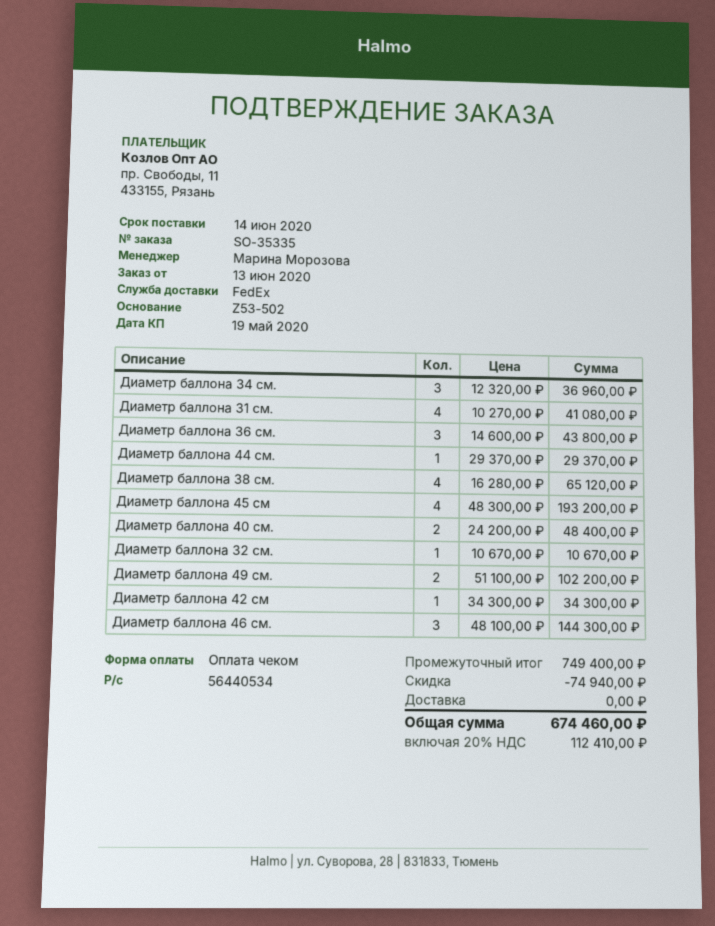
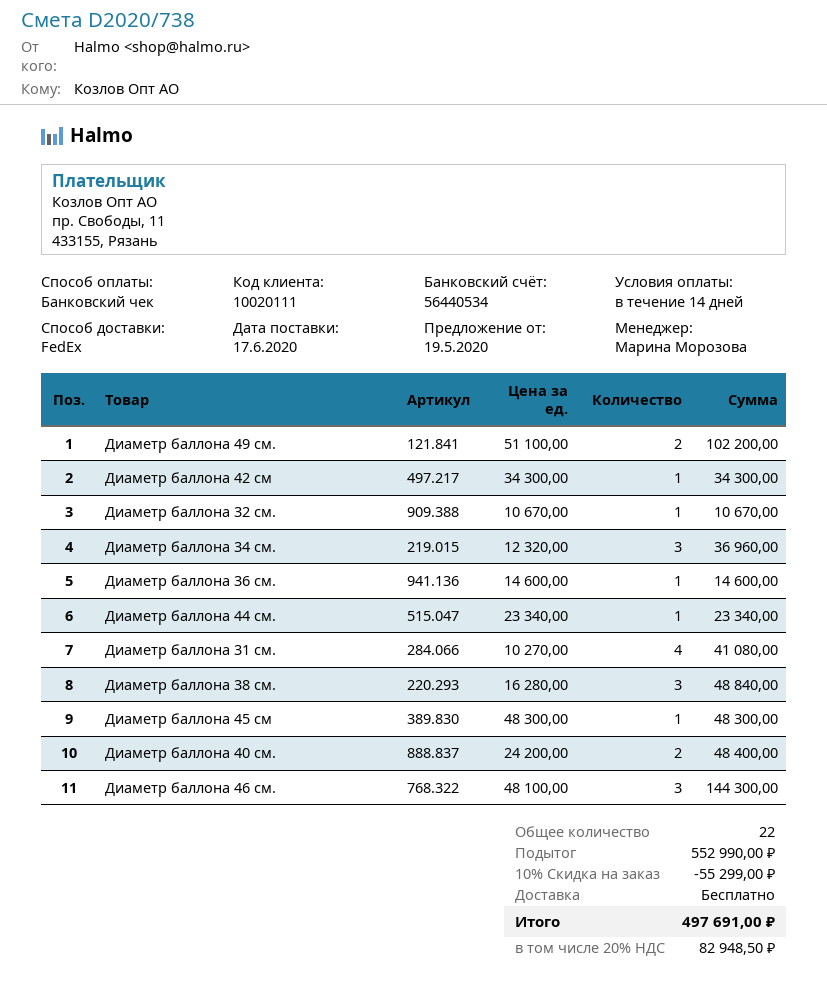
delivery date: 2020-06-14 -> 2020-06-17
Диаметр баллона 36 см.: 3 x 14600.00 = 43800.00 -> 1 x 14600.00 = 14600.00
Диаметр баллона 44 см.: 1 x 29370.00 = 29370.00 -> 1 x 23340.00 = 23340.00
Диаметр баллона 38 см.: 4 x 16280.00 = 65120.00 -> 3 x 16280.00 = 48840.00
Диаметр баллона 45 см: 4 x 48300.00 = 193200.00 -> 1 x 48300.00 = 48300.00
subtotal: 749400.00 -> 552990.00
discount: 74940.00 -> 55299.00
tax: 20% = 112410.00 -> 20% = 82948.50
total: 674460.00 -> 497691.00

